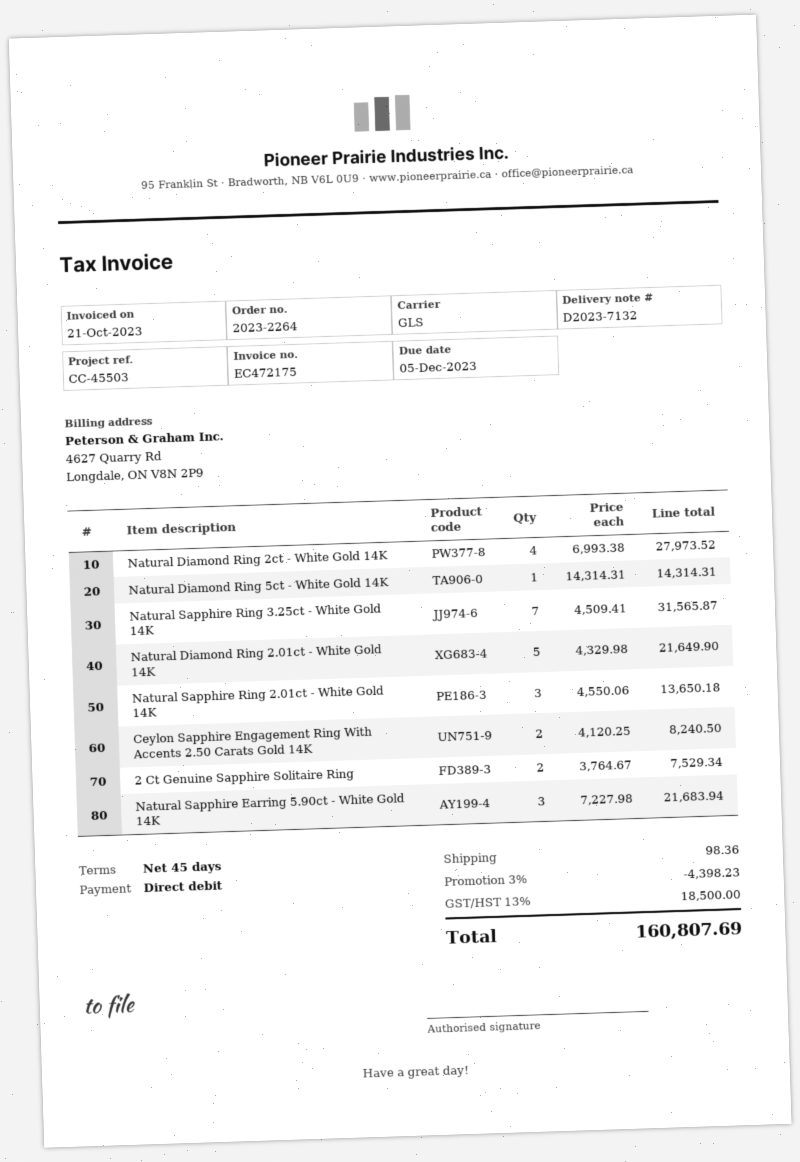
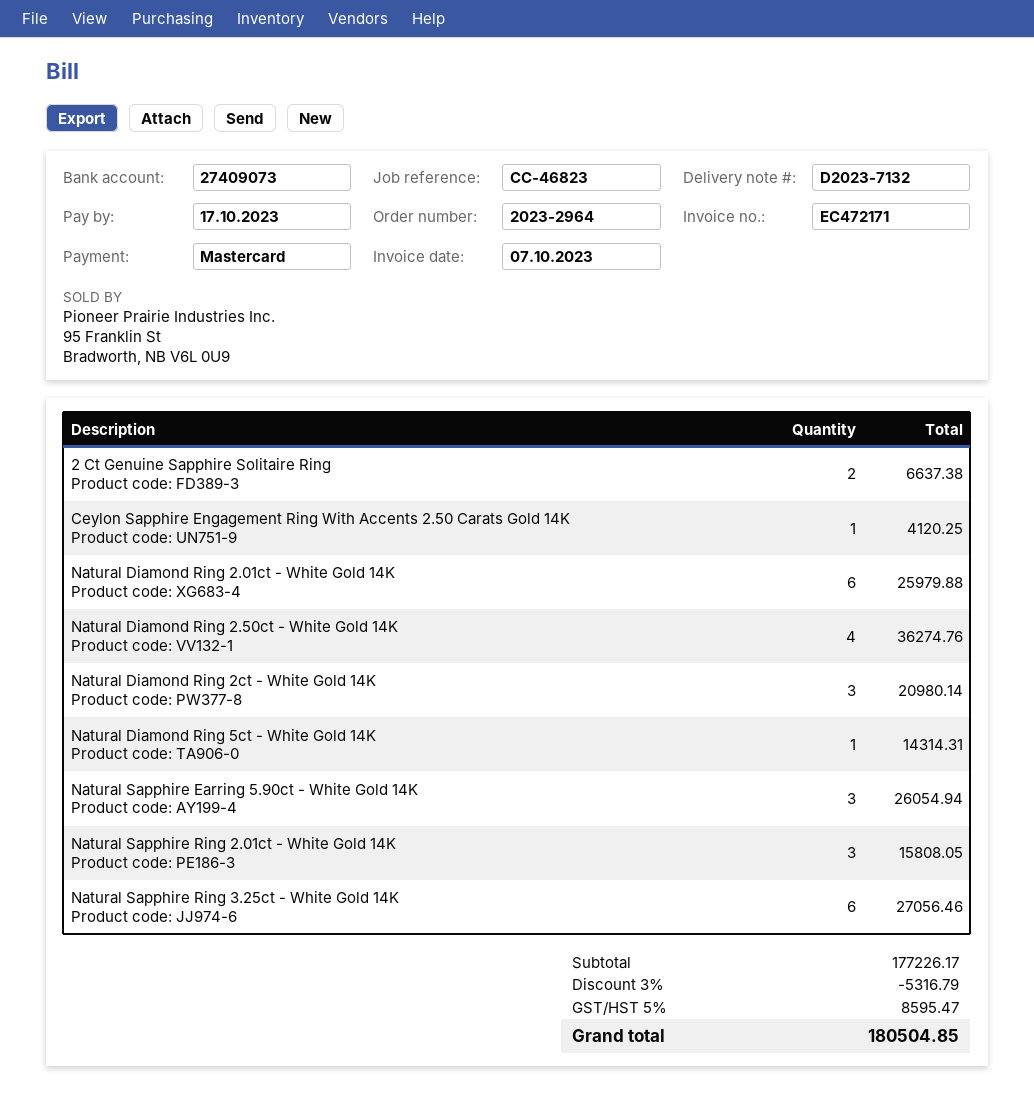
order number: 2023-2264 -> 2023-2964
invoice number: EC472175 -> EC472171
invoice date: 2023-10-21 -> 2023-10-07
due date: 2023-12-05 -> 2023-10-17
reference: CC-45503 -> CC-46823
payment method: direct debit -> Mastercard
Natural Diamond Ring 2ct - White Gold 14K: 4 for 27973.52 -> 3 for 20980.14
Natural Sapphire Ring 3.25ct - White Gold 14K: 7 for 31565.87 -> 6 for 27056.46
Natural Diamond Ring 2.01ct - White Gold 14K: 5 for 21649.90 -> 6 for 25979.88
Natural Sapphire Ring 2.01ct - White Gold 14K: 3 for 13650.18 -> 3 for 15808.05
Ceylon Sapphire Engagement Ring With Accents 2.50 Carats Gold 14K: 2 for 8240.50 -> 1 for 4120.25
2 Ct Genuine Sapphire Solitaire Ring: 2 for 7529.34 -> 2 for 6637.38
Natural Sapphire Earring 5.90ct - White Gold 14K: 3 for 21683.94 -> 3 for 26054.94
Natural Diamond Ring 2.50ct - White Gold 14K: none -> 4 for 36274.76
discount: 3% = 4398.23 -> 3% = 5316.79
shipping: 98.36 -> none
tax: 13% = 18500.00 -> 5% = 8595.47
total: 160807.69 -> 180504.85

